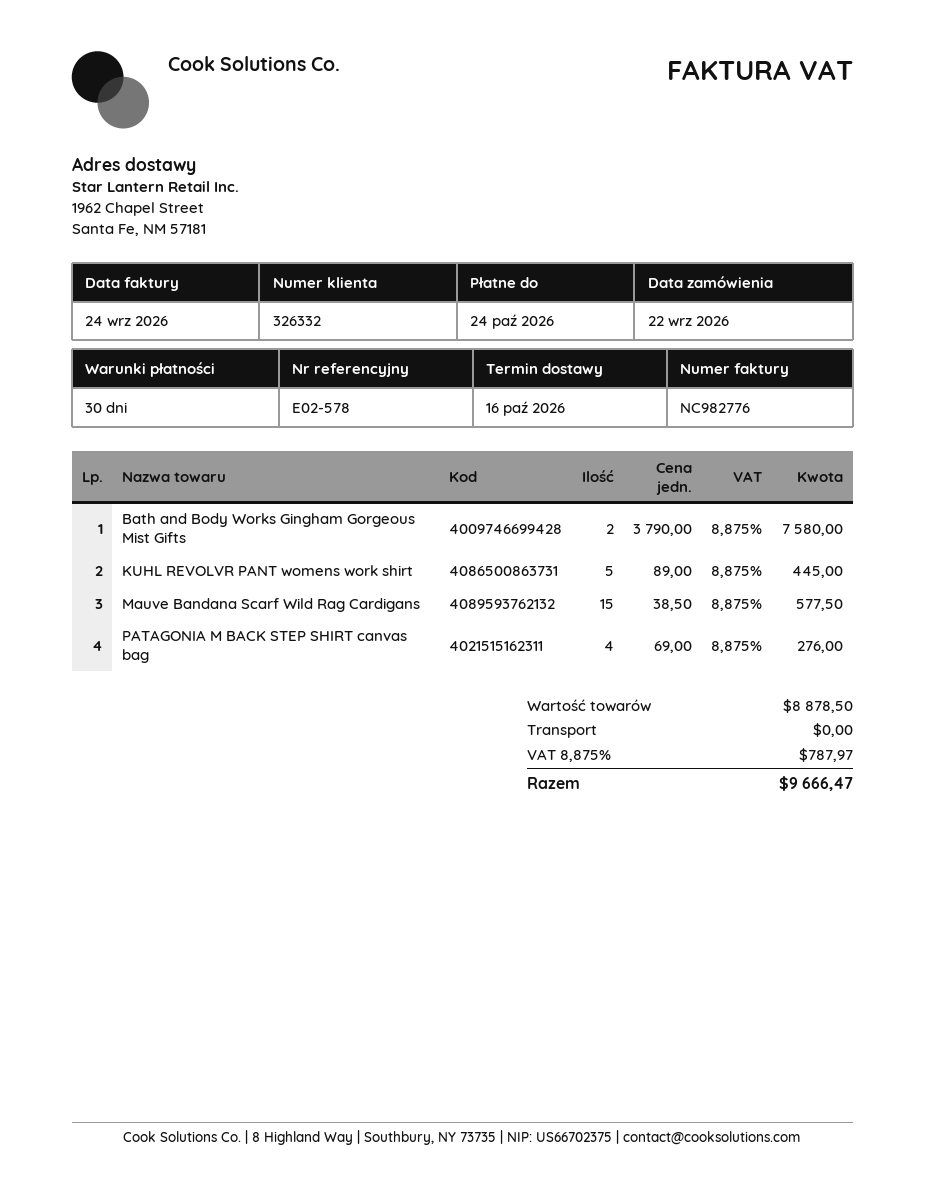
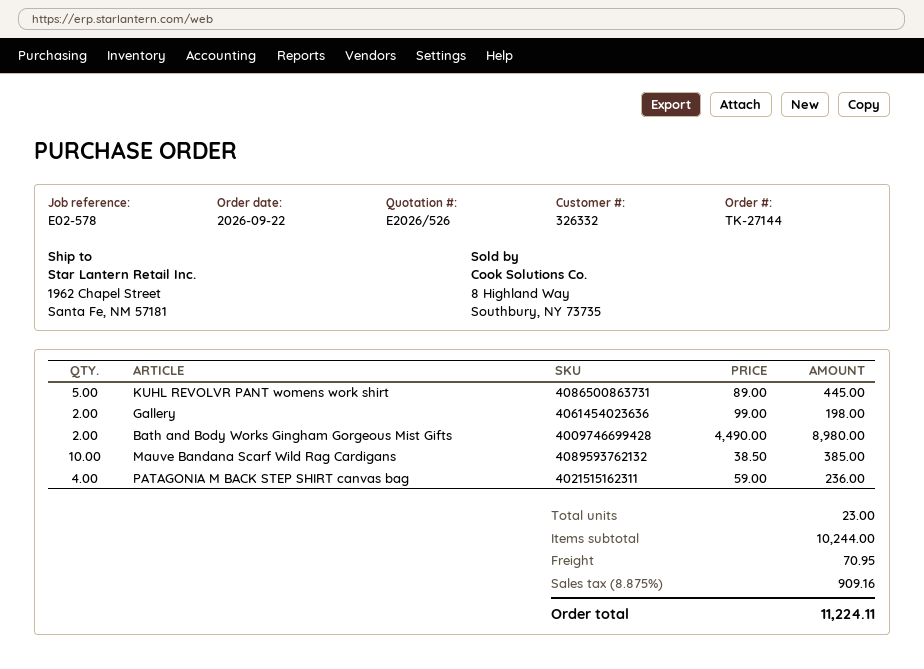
Bath and Body Works Gingham Gorgeous Mist Gifts: 2 x 3790.00 = 7580.00 -> 2 x 4490.00 = 8980.00
Mauve Bandana Scarf Wild Rag Cardigans: 15 x 38.50 = 577.50 -> 10 x 38.50 = 385.00
PATAGONIA M BACK STEP SHIRT canvas bag: 4 x 69.00 = 276.00 -> 4 x 59.00 = 236.00
Gallery: none -> 2 x 99.00 = 198.00
subtotal: 8878.50 -> 10244.00
shipping: 0.00 -> 70.95
tax: 8.875% = 787.97 -> 8.875% = 909.16
total: 9666.47 -> 11224.11

